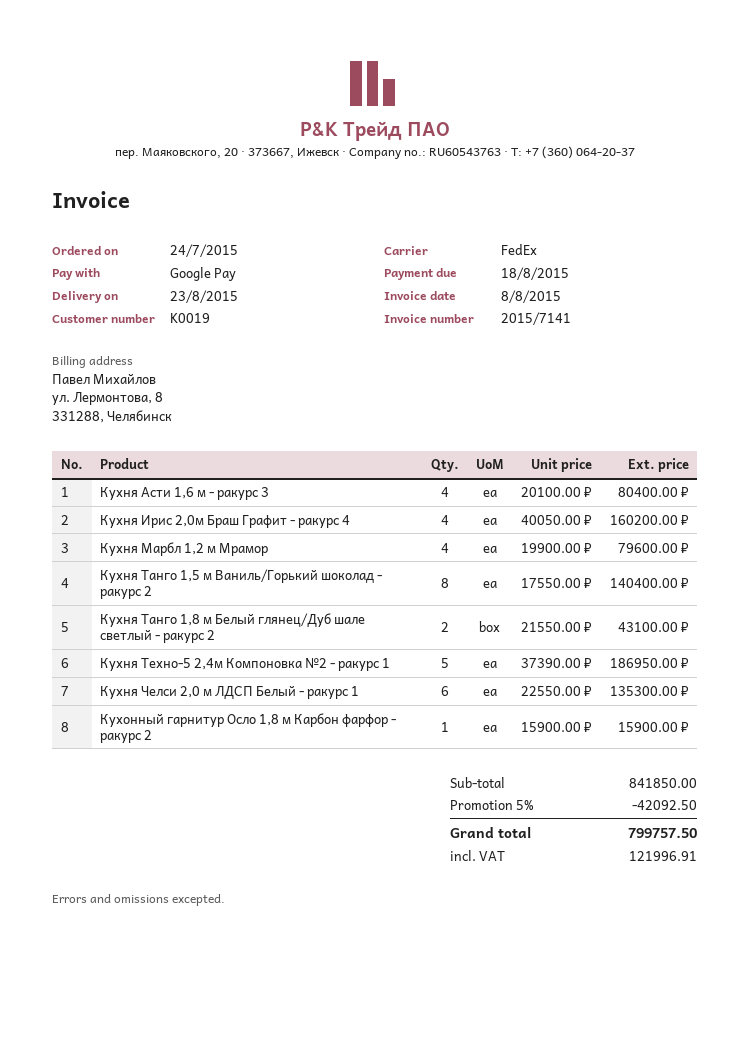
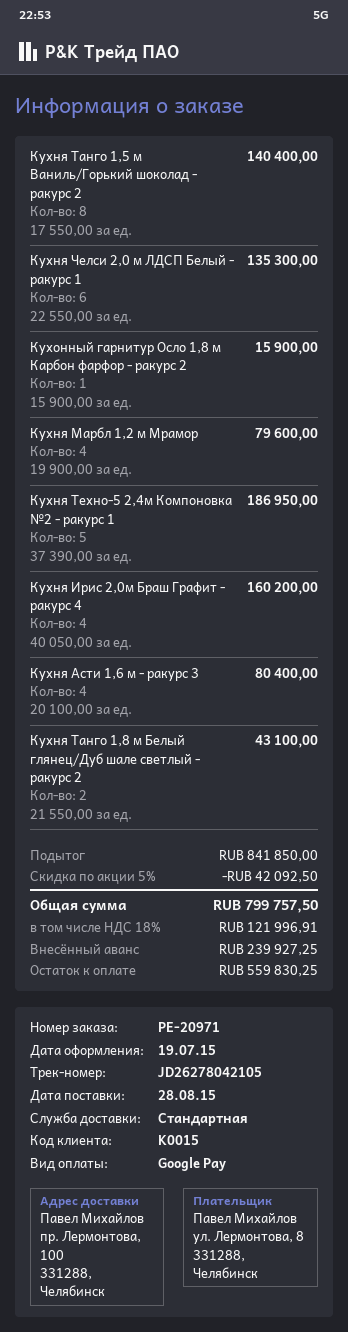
order date: 2015-07-24 -> 2015-07-19
delivery date: 2015-08-23 -> 2015-08-28
customer number: K0019 -> K0015
shipping method: FedEx -> standard

